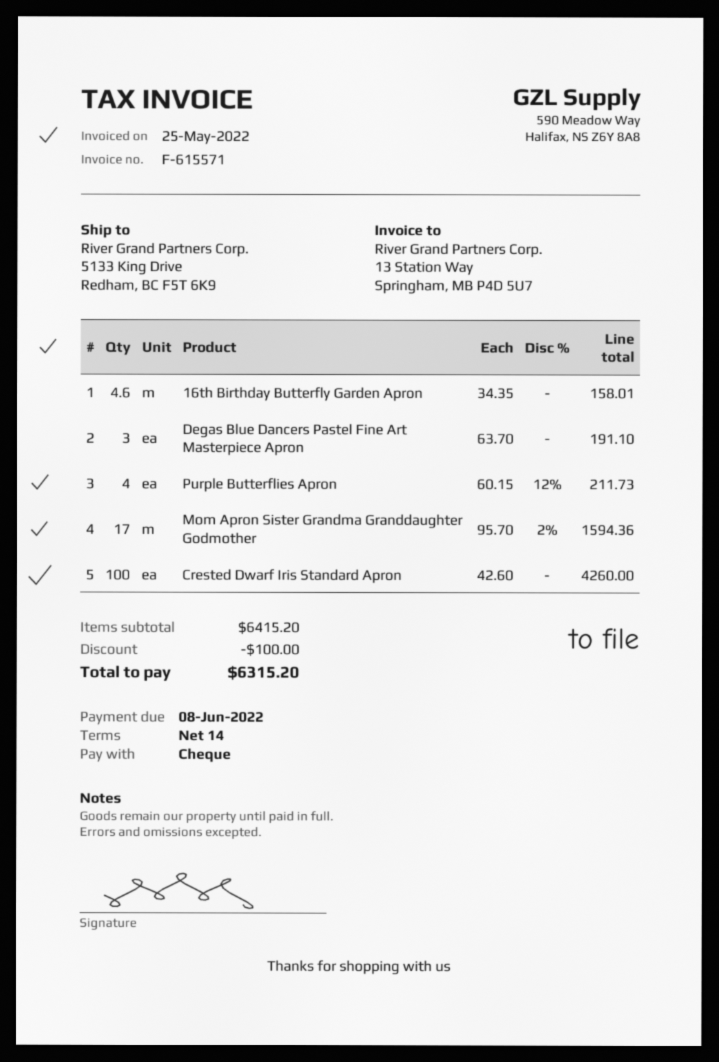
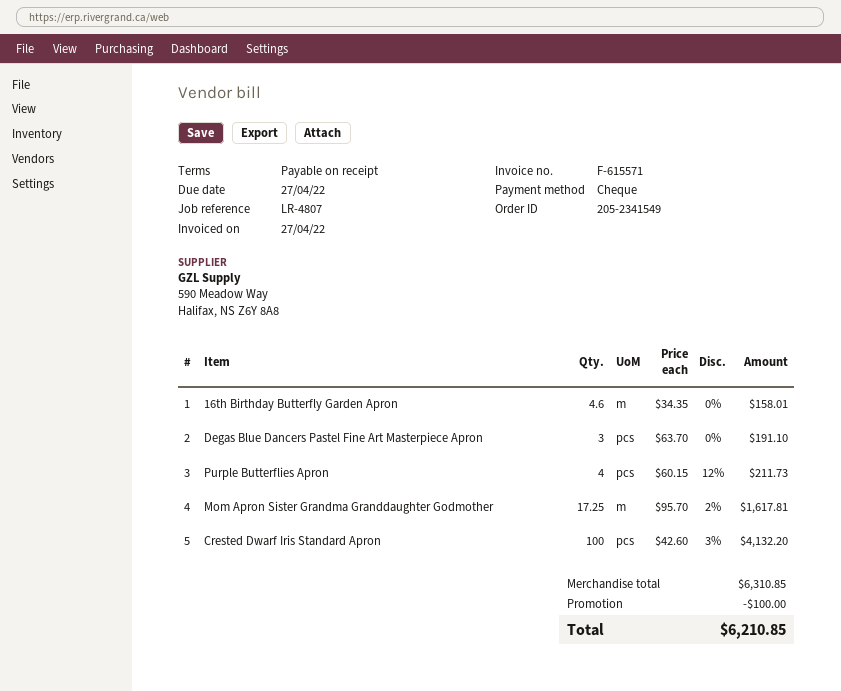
invoice date: 2022-05-25 -> 2022-04-27
payment terms: 14 days -> on receipt
due date: 2022-06-08 -> 2022-04-27
Mom Apron Sister Grandma Granddaughter Godmother: 17 x 95.70 - 2% = 1594.36 -> 17.25 x 95.70 - 2% = 1617.81
Crested Dwarf Iris Standard Apron: 100 x 42.60 = 4260.00 -> 100 x 42.60 - 3% = 4132.20
subtotal: 6415.20 -> 6310.85
total: 6315.20 -> 6210.85

